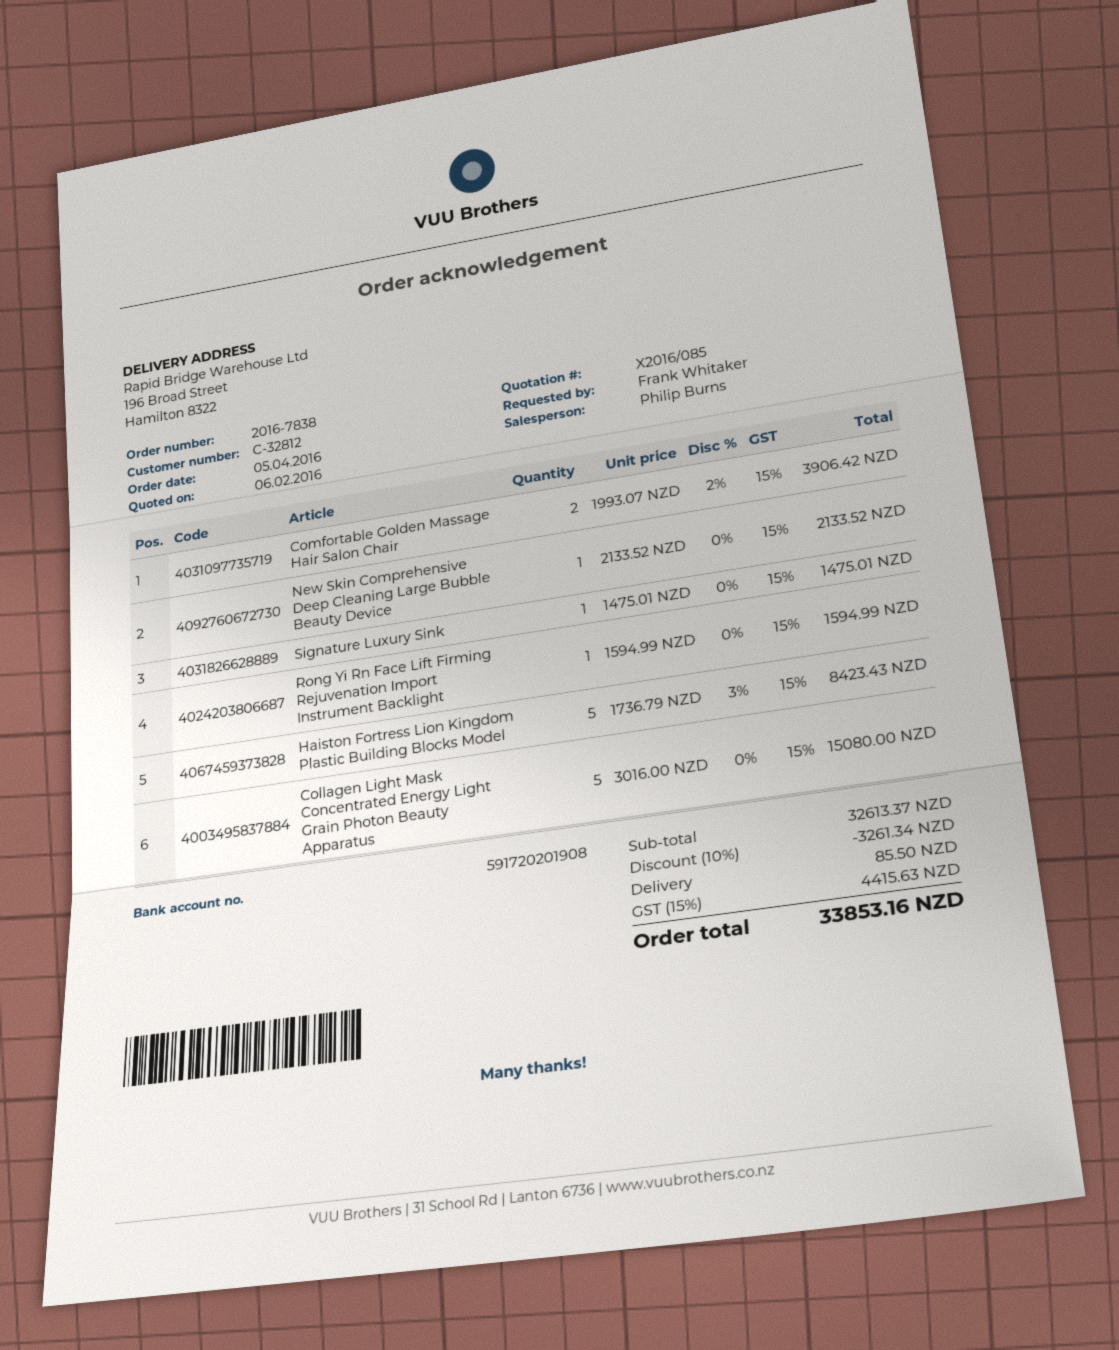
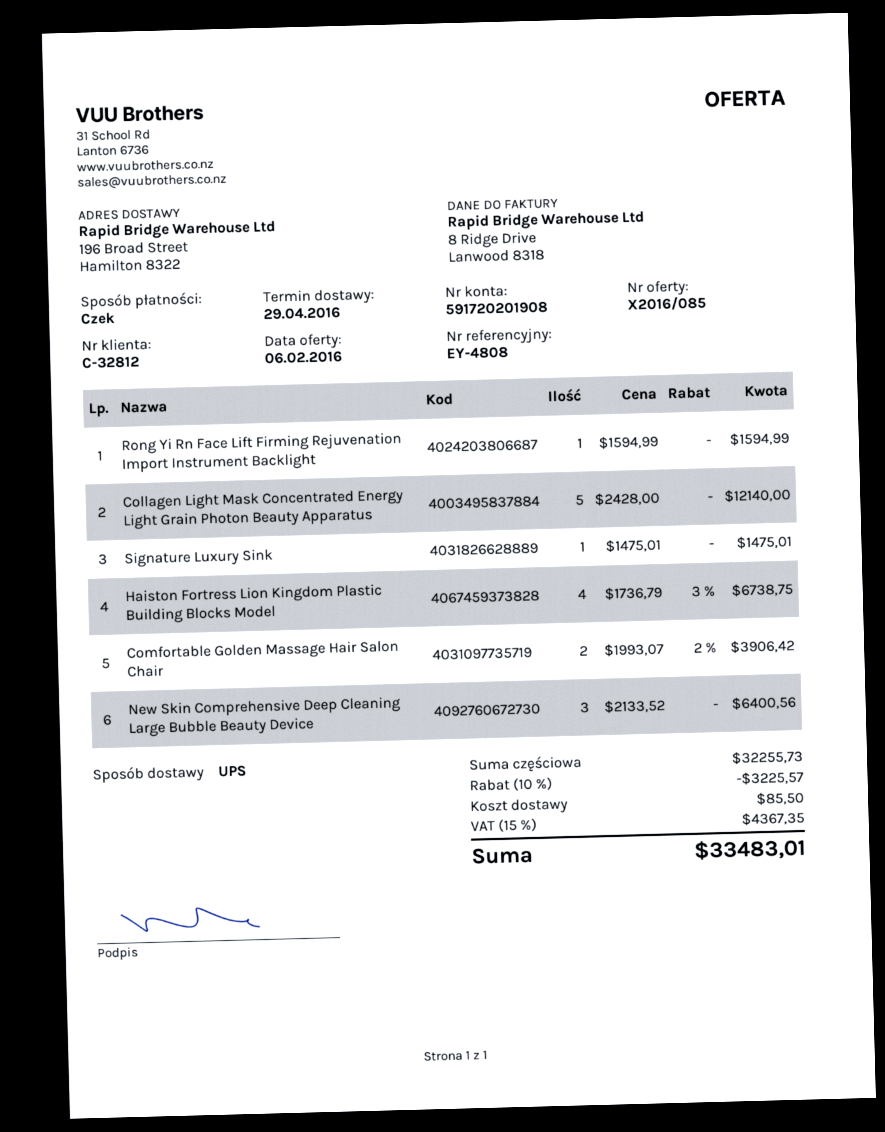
New Skin Comprehensive Deep Cleaning Large Bubble Beauty Device: 1 x 2133.52 = 2133.52 -> 3 x 2133.52 = 6400.56
Haiston Fortress Lion Kingdom Plastic Building Blocks Model: 5 x 1736.79 - 3% = 8423.43 -> 4 x 1736.79 - 3% = 6738.75
Collagen Light Mask Concentrated Energy Light Grain Photon Beauty Apparatus: 5 x 3016.00 = 15080.00 -> 5 x 2428.00 = 12140.00
subtotal: 32613.37 -> 32255.73
discount: 10% = 3261.34 -> 10% = 3225.57
tax: 15% = 4415.63 -> 15% = 4367.35
total: 33853.16 -> 33483.01

